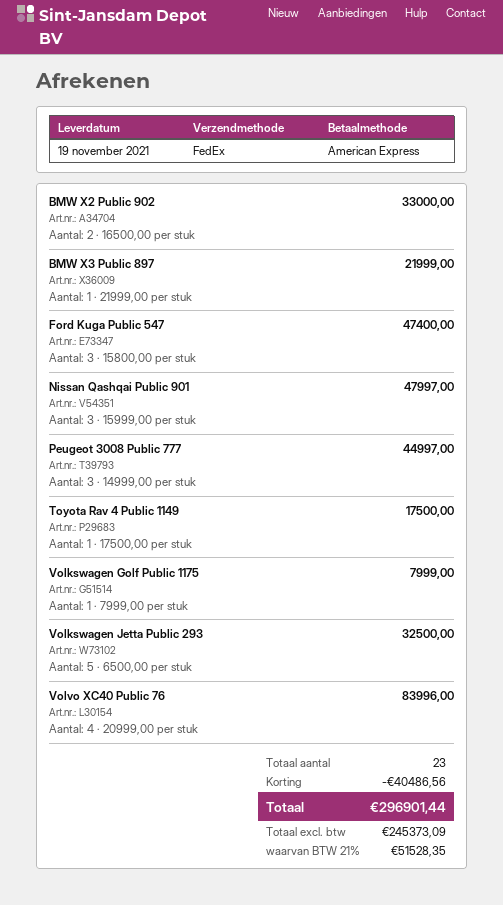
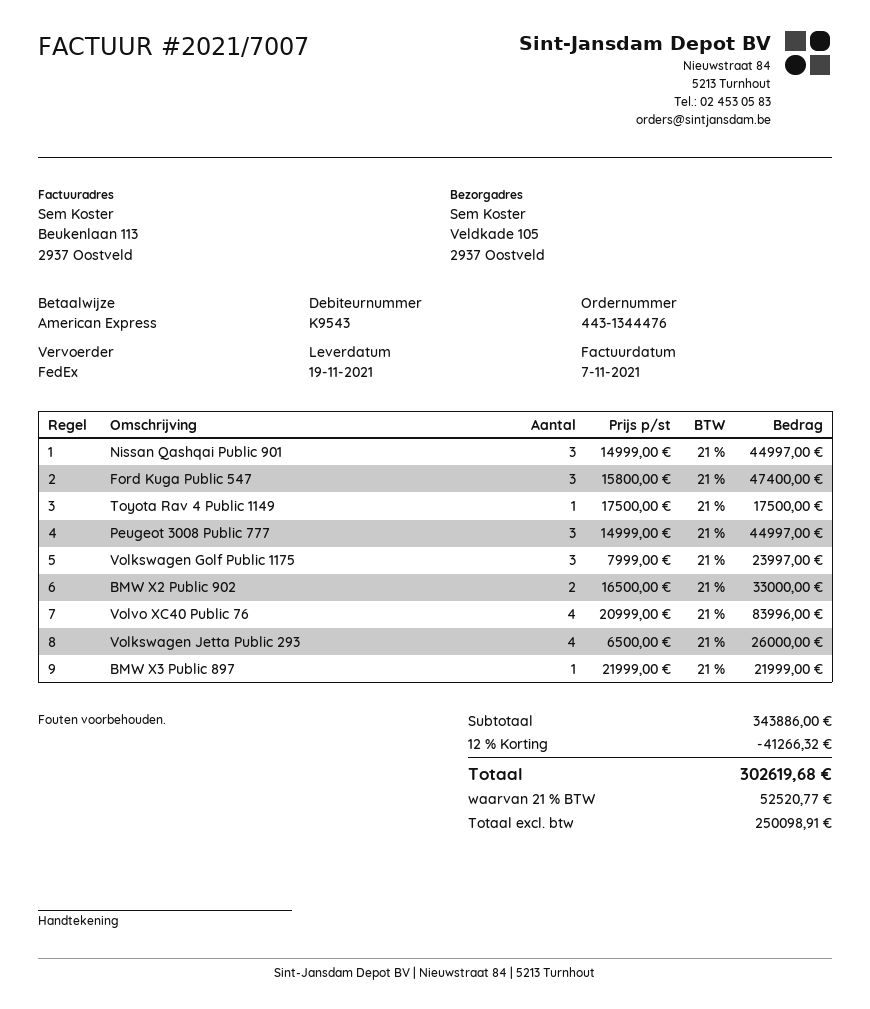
Nissan Qashqai Public 901: 3 x 15999.00 = 47997.00 -> 3 x 14999.00 = 44997.00
Volkswagen Golf Public 1175: 1 x 7999.00 = 7999.00 -> 3 x 7999.00 = 23997.00
Volkswagen Jetta Public 293: 5 x 6500.00 = 32500.00 -> 4 x 6500.00 = 26000.00
discount: 40486.56 -> 41266.32
net: 245373.09 -> 250098.91
tax: 21% = 51528.35 -> 21% = 52520.77
total: 296901.44 -> 302619.68

